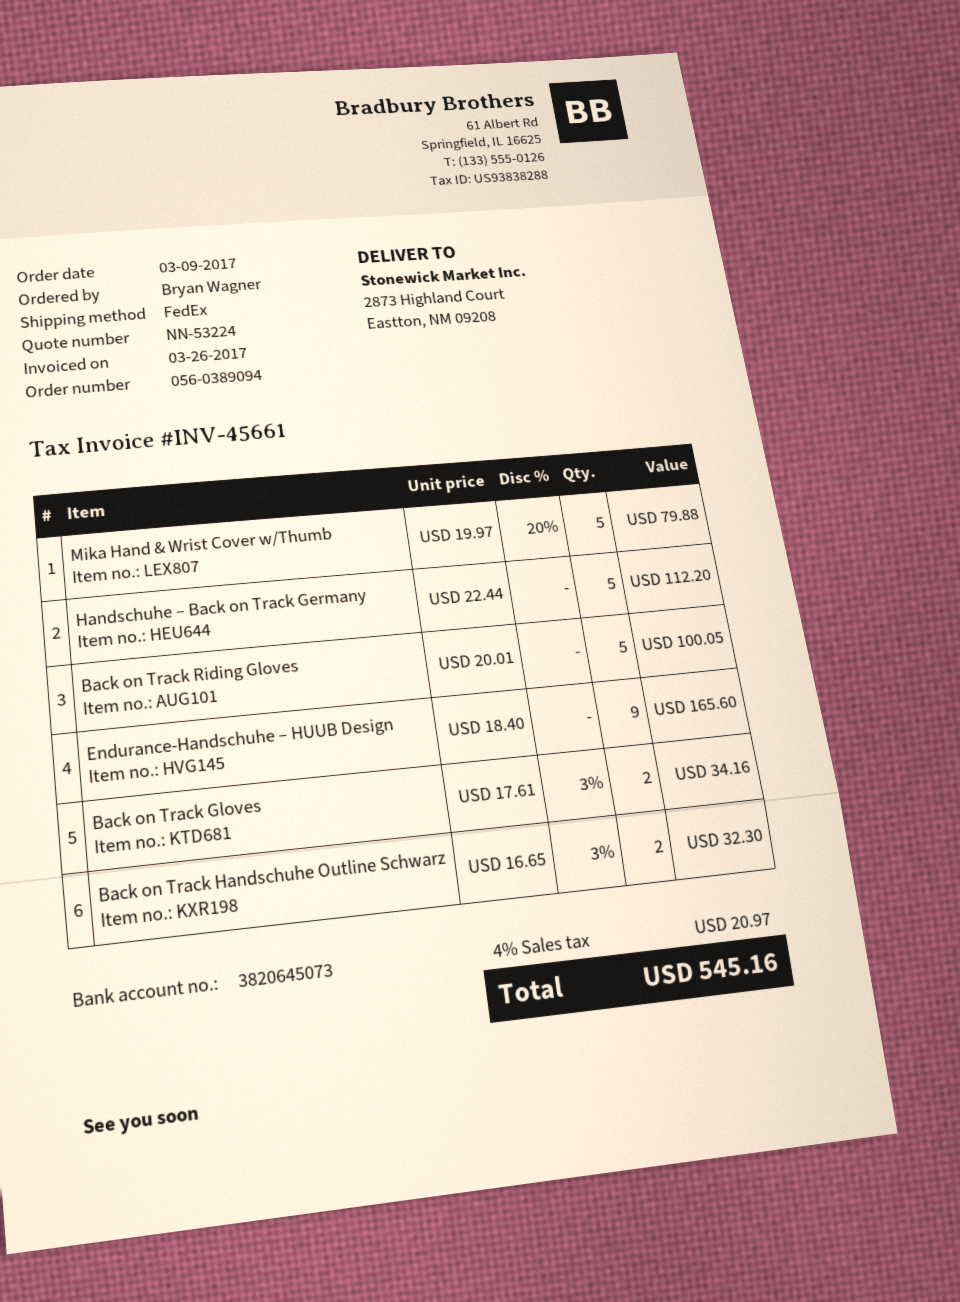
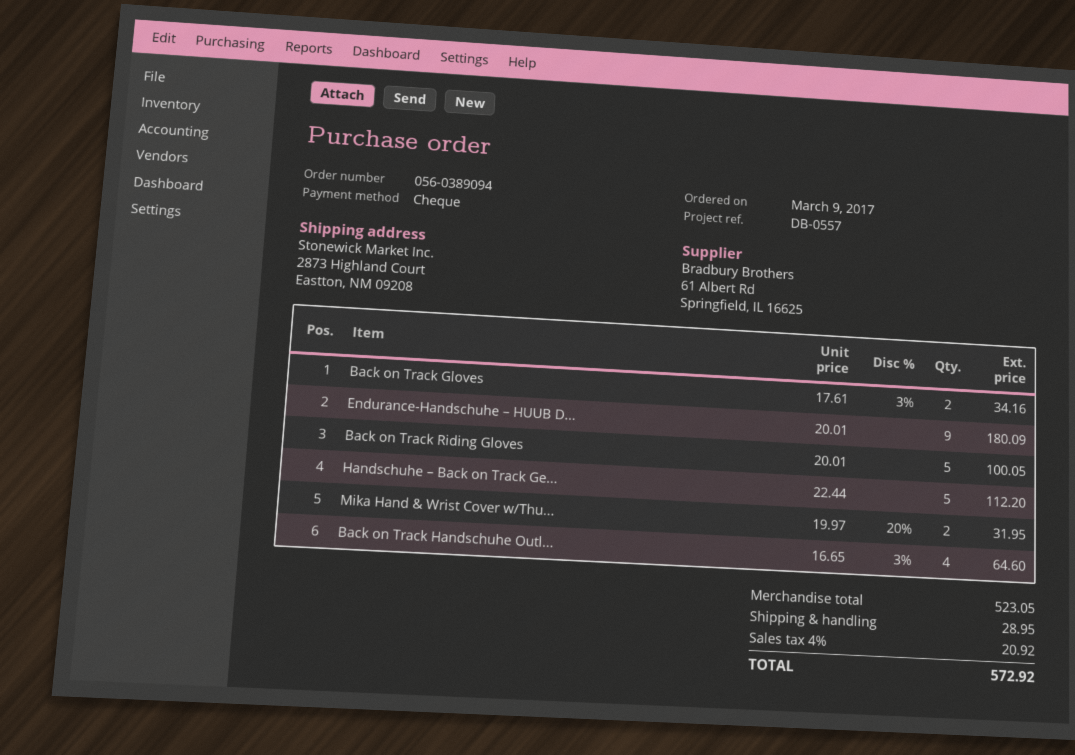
Mika Hand & Wrist Cover w/Thumb: 5 x 19.97 - 20% = 79.88 -> 2 x 19.97 - 20% = 31.95
Endurance-Handschuhe – HUUB Design: 9 x 18.40 = 165.60 -> 9 x 20.01 = 180.09
Back on Track Handschuhe Outline Schwarz: 2 x 16.65 - 3% = 32.30 -> 4 x 16.65 - 3% = 64.60
shipping: none -> 28.95
tax: 4% = 20.97 -> 4% = 20.92
total: 545.16 -> 572.92

